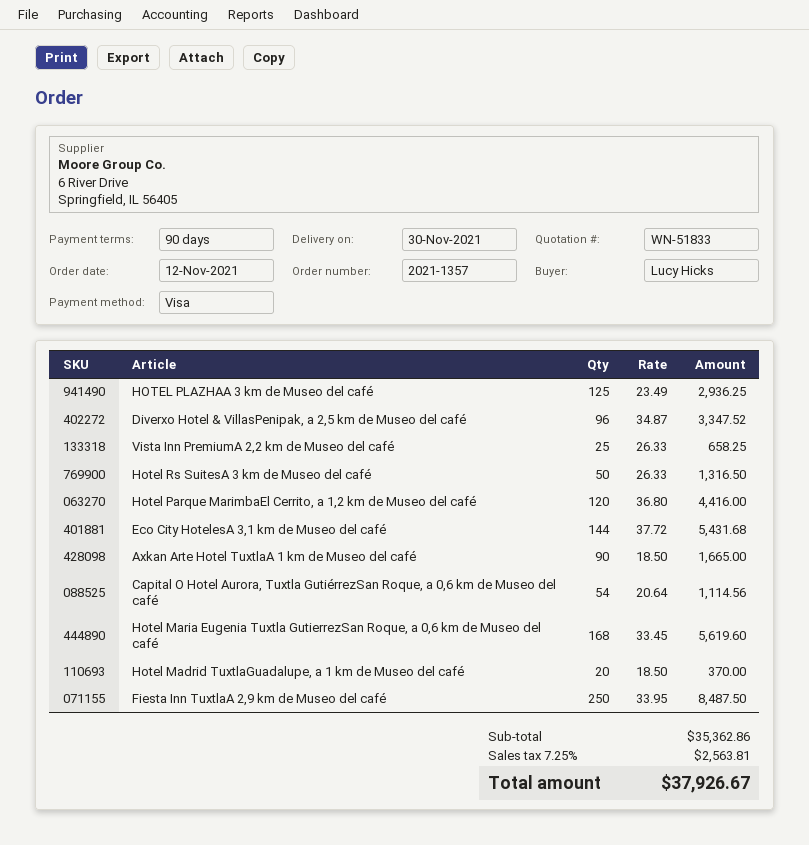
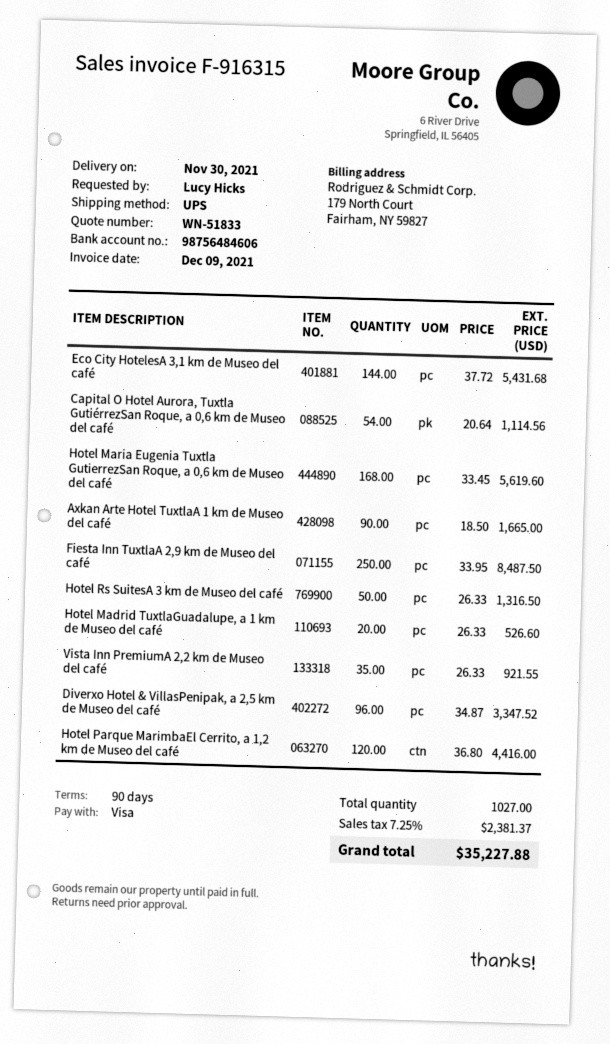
HOTEL PLAZHAA 3 km de Museo del café: 125 x 23.49 = 2936.25 -> none
Vista Inn PremiumA 2,2 km de Museo del café: 25 x 26.33 = 658.25 -> 35 x 26.33 = 921.55
Hotel Madrid TuxtlaGuadalupe, a 1 km de Museo del café: 20 x 18.50 = 370.00 -> 20 x 26.33 = 526.60
tax: 7.25% = 2563.81 -> 7.25% = 2381.37
total: 37926.67 -> 35227.88

